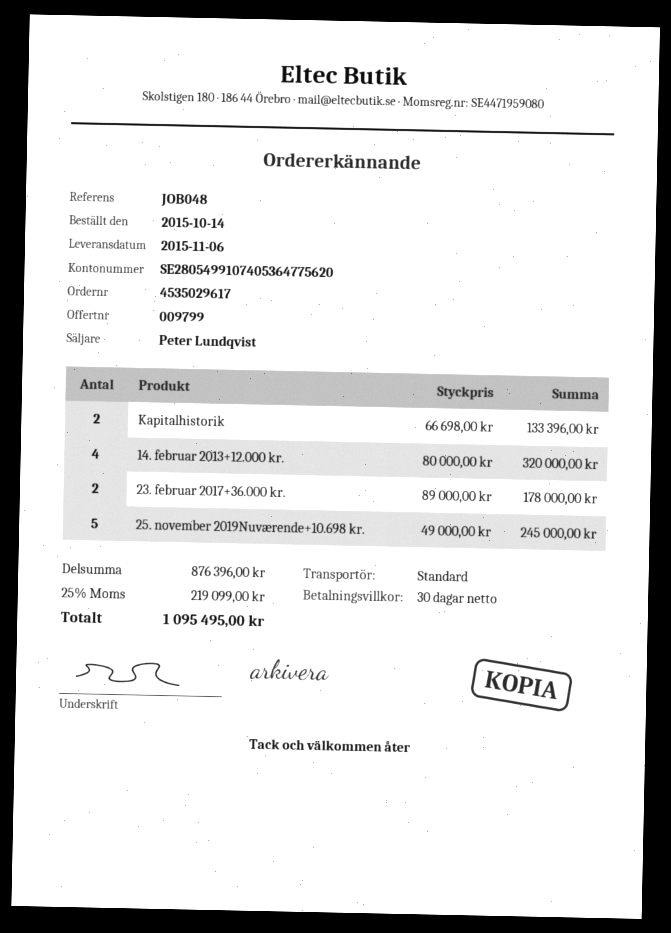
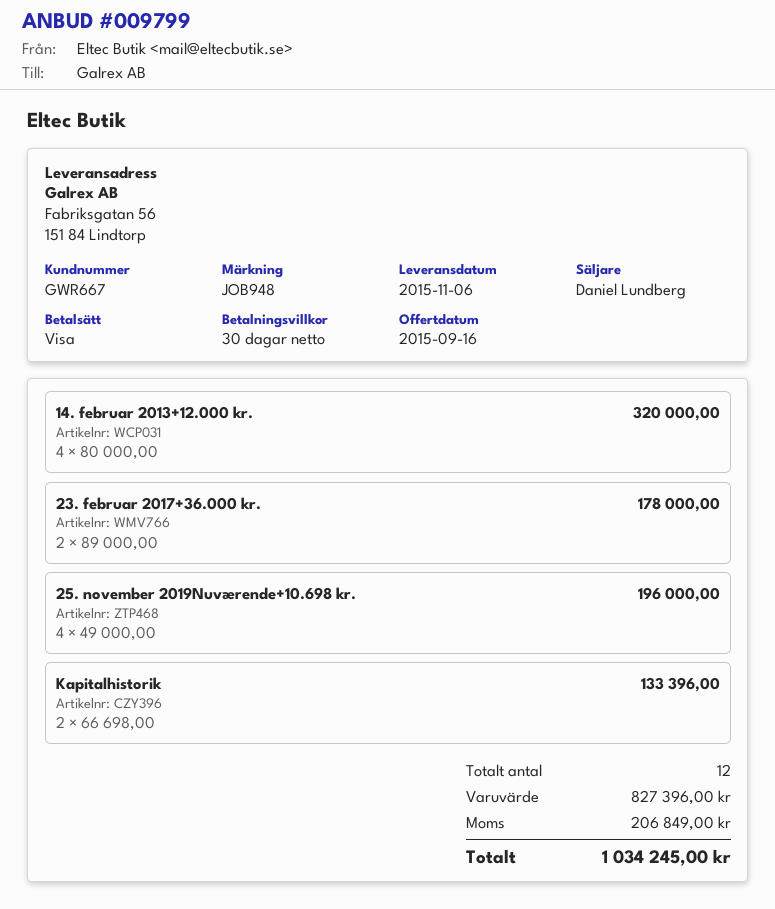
reference: JOB048 -> JOB948
sales rep: Peter Lundqvist -> Daniel Lundberg
25. november 2019Nuværende+10.698 kr.: 5 x 49000.00 = 245000.00 -> 4 x 49000.00 = 196000.00
subtotal: 876396.00 -> 827396.00
tax: 219099.00 -> 206849.00
total: 1095495.00 -> 1034245.00

